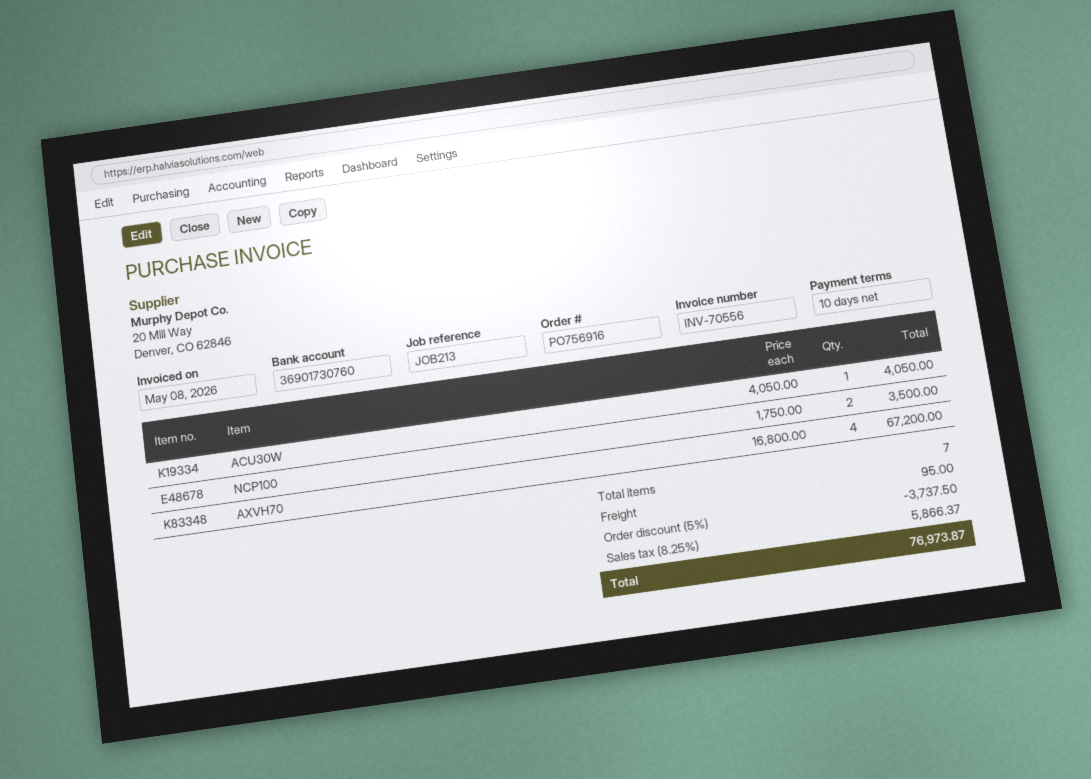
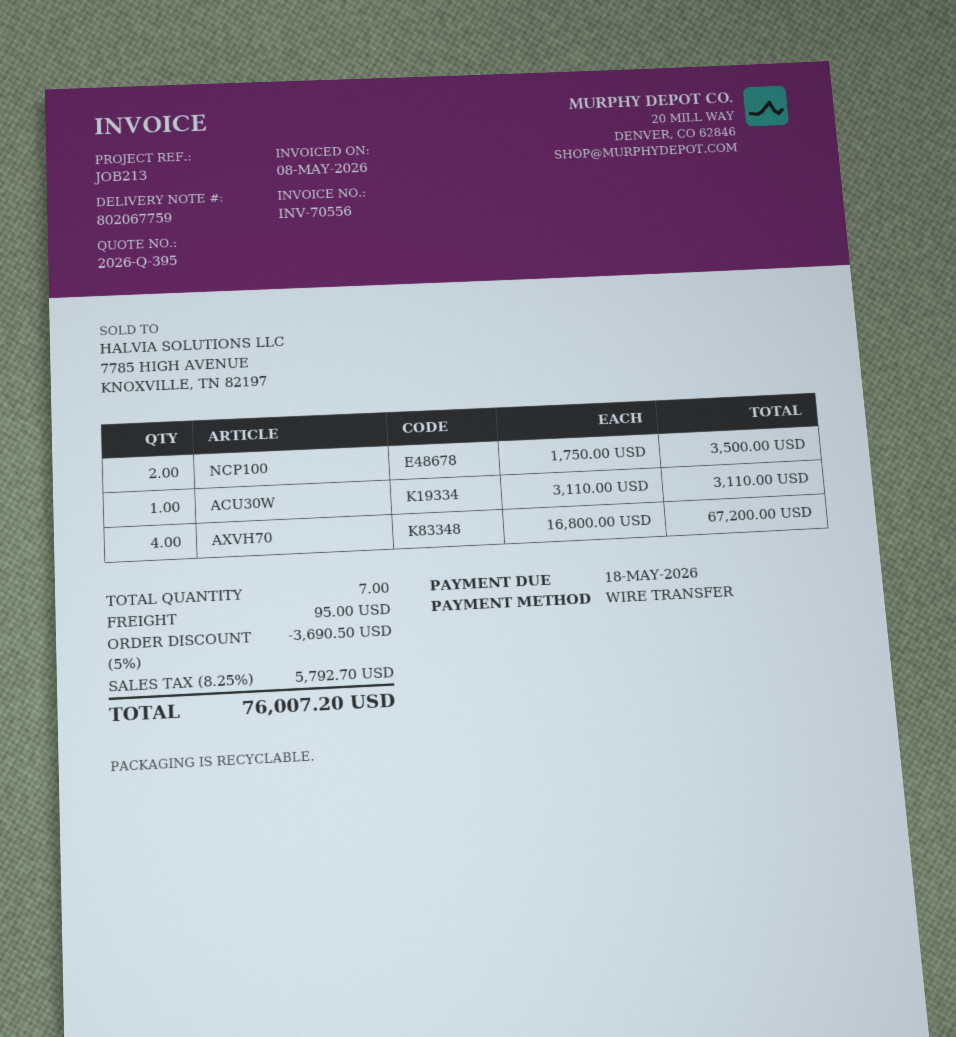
ACU30W: 1 x 4050.00 = 4050.00 -> 1 x 3110.00 = 3110.00
discount: 5% = 3737.50 -> 5% = 3690.50
tax: 8.25% = 5866.37 -> 8.25% = 5792.70
total: 76973.87 -> 76007.20

